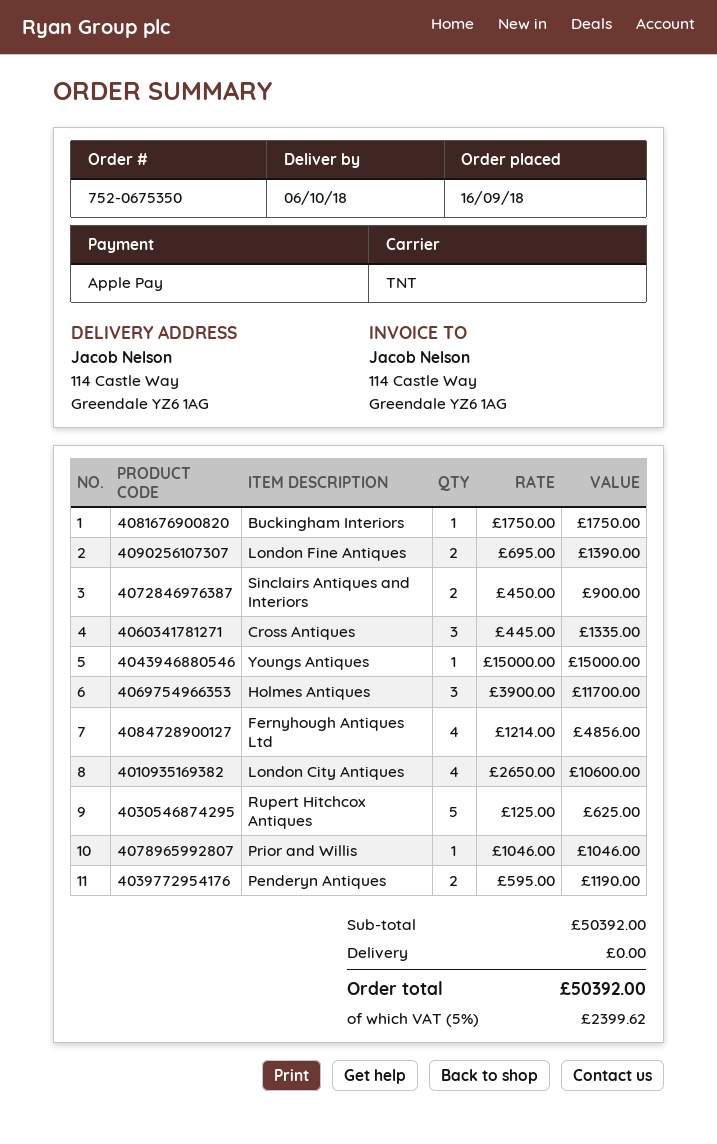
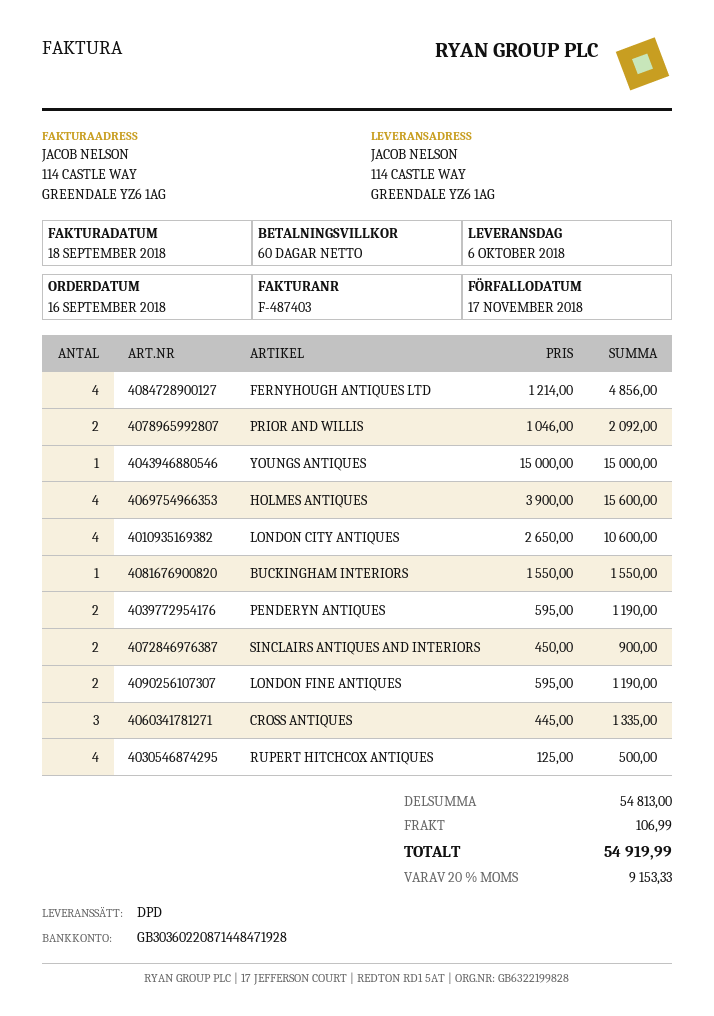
shipping method: TNT -> DPD
Buckingham Interiors: 1 x 1750.00 = 1750.00 -> 1 x 1550.00 = 1550.00
London Fine Antiques: 2 x 695.00 = 1390.00 -> 2 x 595.00 = 1190.00
Holmes Antiques: 3 x 3900.00 = 11700.00 -> 4 x 3900.00 = 15600.00
Rupert Hitchcox Antiques: 5 x 125.00 = 625.00 -> 4 x 125.00 = 500.00
Prior and Willis: 1 x 1046.00 = 1046.00 -> 2 x 1046.00 = 2092.00
subtotal: 50392.00 -> 54813.00
shipping: 0.00 -> 106.99
tax: 5% = 2399.62 -> 20% = 9153.33
total: 50392.00 -> 54919.99

